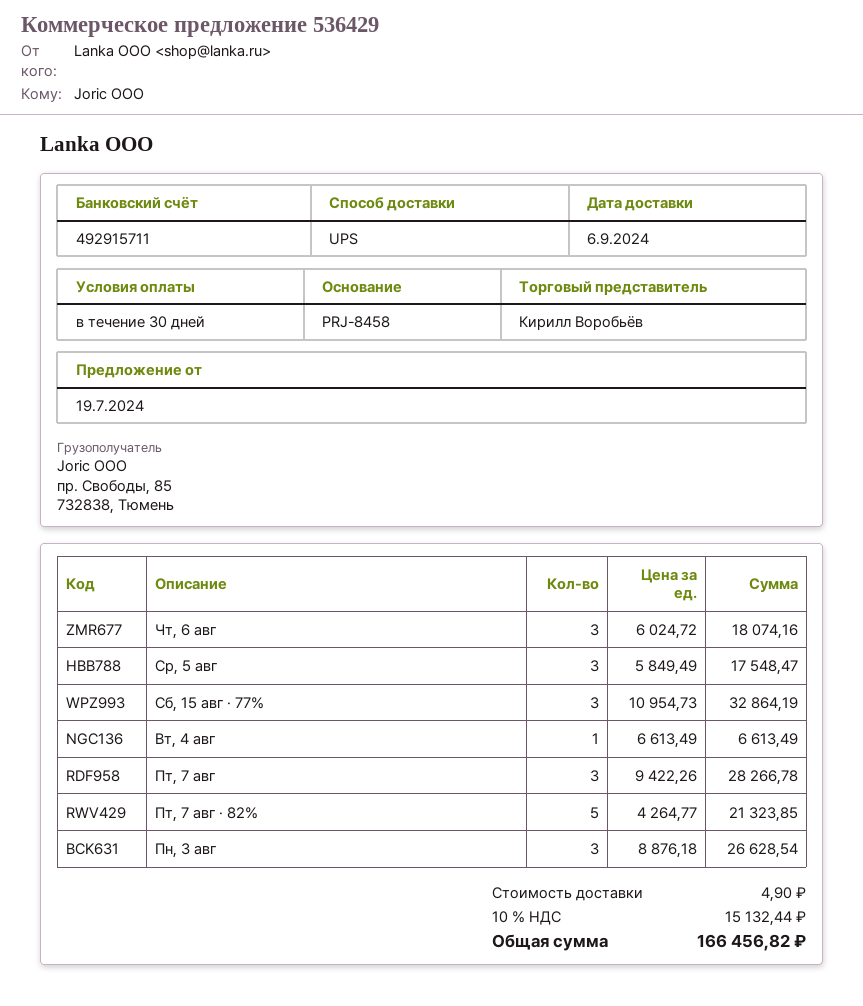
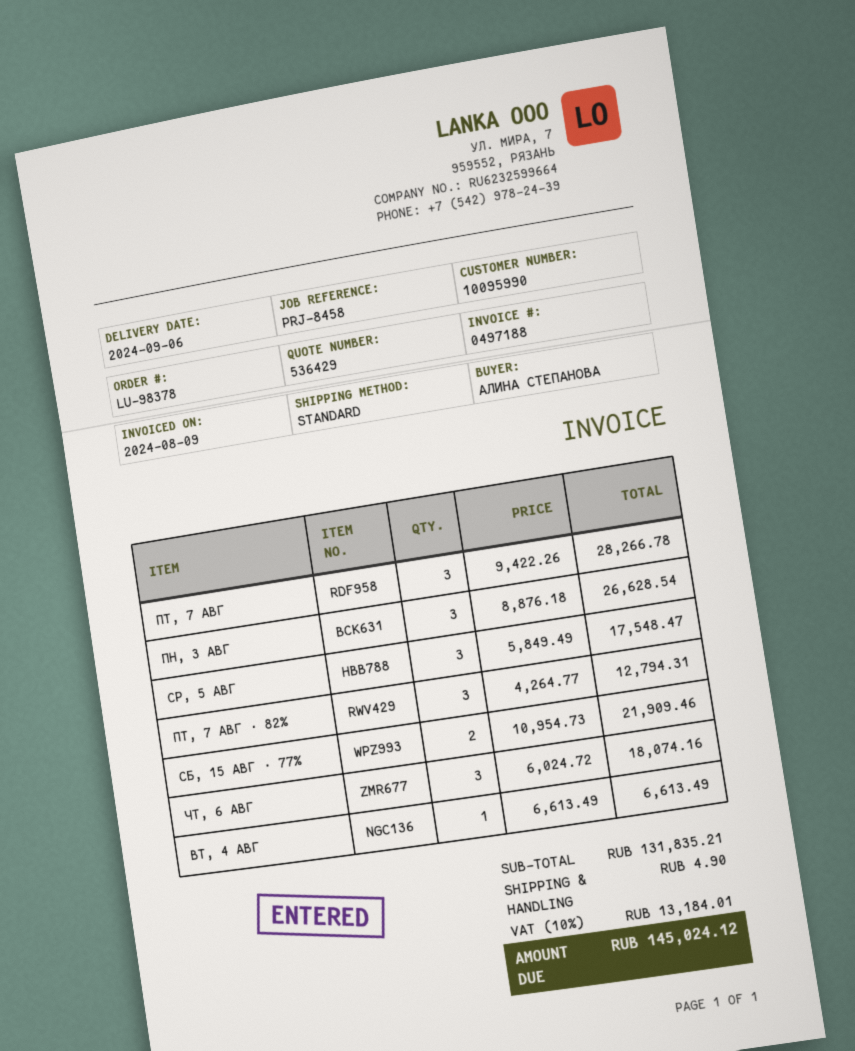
shipping method: UPS -> standard
Сб, 15 авг · 77%: 3 x 10954.73 = 32864.19 -> 2 x 10954.73 = 21909.46
Пт, 7 авг · 82%: 5 x 4264.77 = 21323.85 -> 3 x 4264.77 = 12794.31
tax: 10% = 15132.44 -> 10% = 13184.01
total: 166456.82 -> 145024.12

